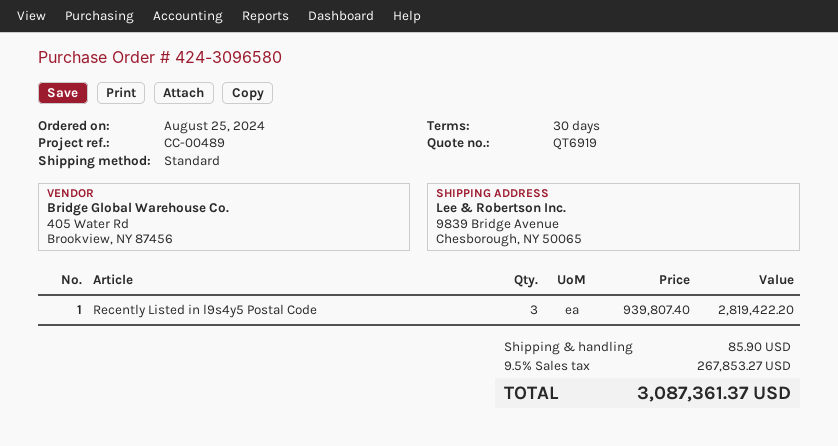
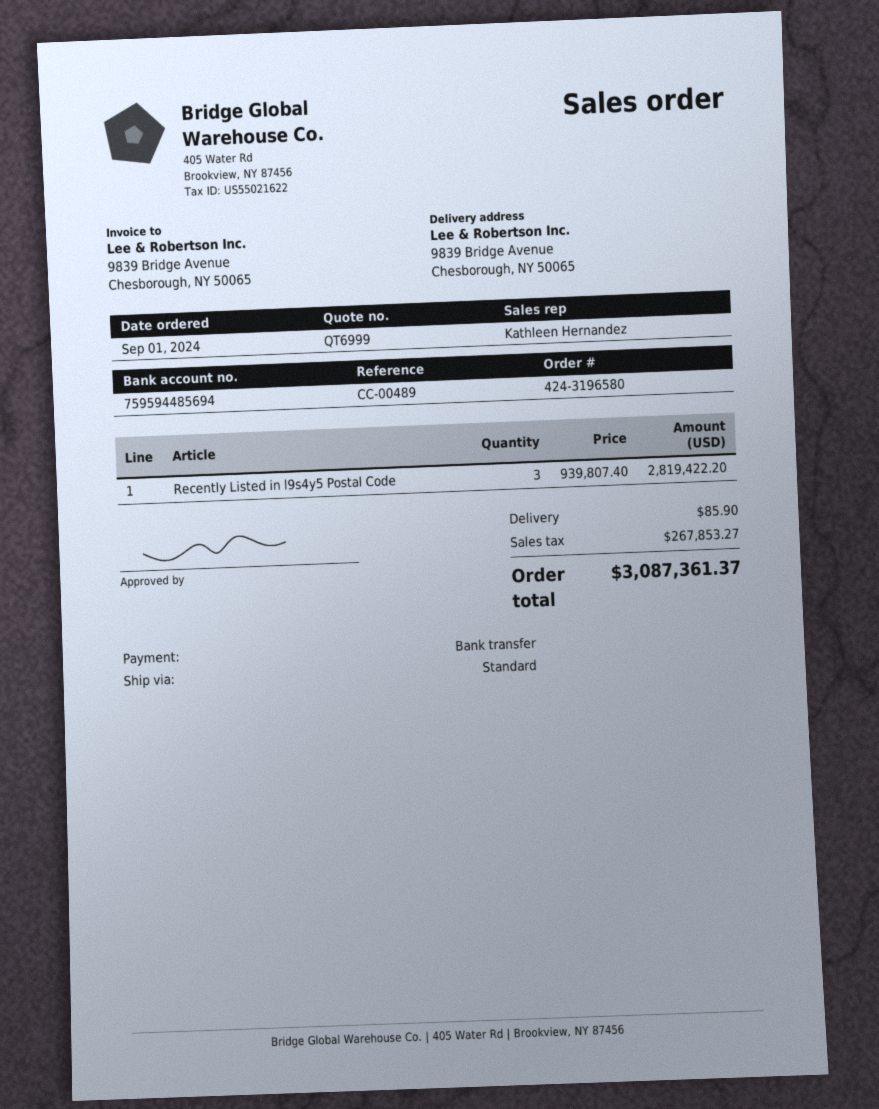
quote number: QT6919 -> QT6999
order number: 424-3096580 -> 424-3196580
order date: 2024-08-25 -> 2024-09-01

